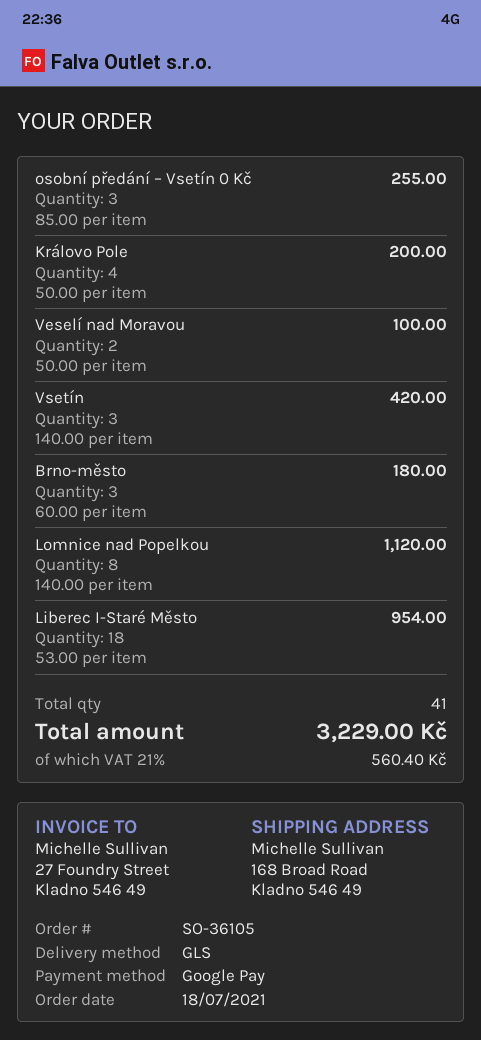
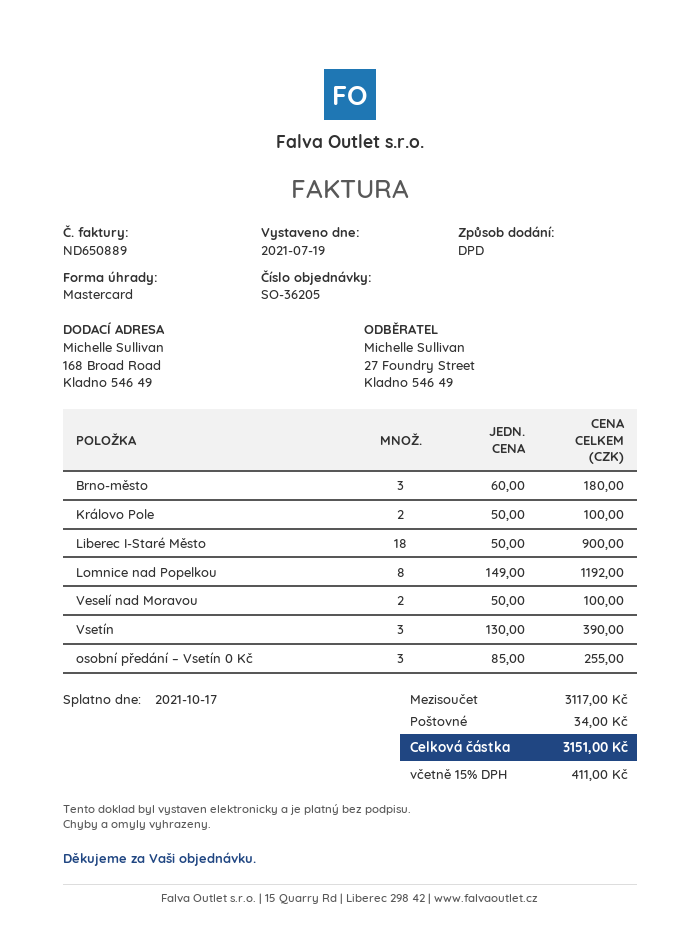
order number: SO-36105 -> SO-36205
payment method: Google Pay -> Mastercard
shipping method: GLS -> DPD
Královo Pole: 4 x 50.00 = 200.00 -> 2 x 50.00 = 100.00
Vsetín: 3 x 140.00 = 420.00 -> 3 x 130.00 = 390.00
Lomnice nad Popelkou: 8 x 140.00 = 1120.00 -> 8 x 149.00 = 1192.00
Liberec I-Staré Město: 18 x 53.00 = 954.00 -> 18 x 50.00 = 900.00
shipping: none -> 34.00
tax: 21% = 560.40 -> 15% = 411.00
total: 3229.00 -> 3151.00

